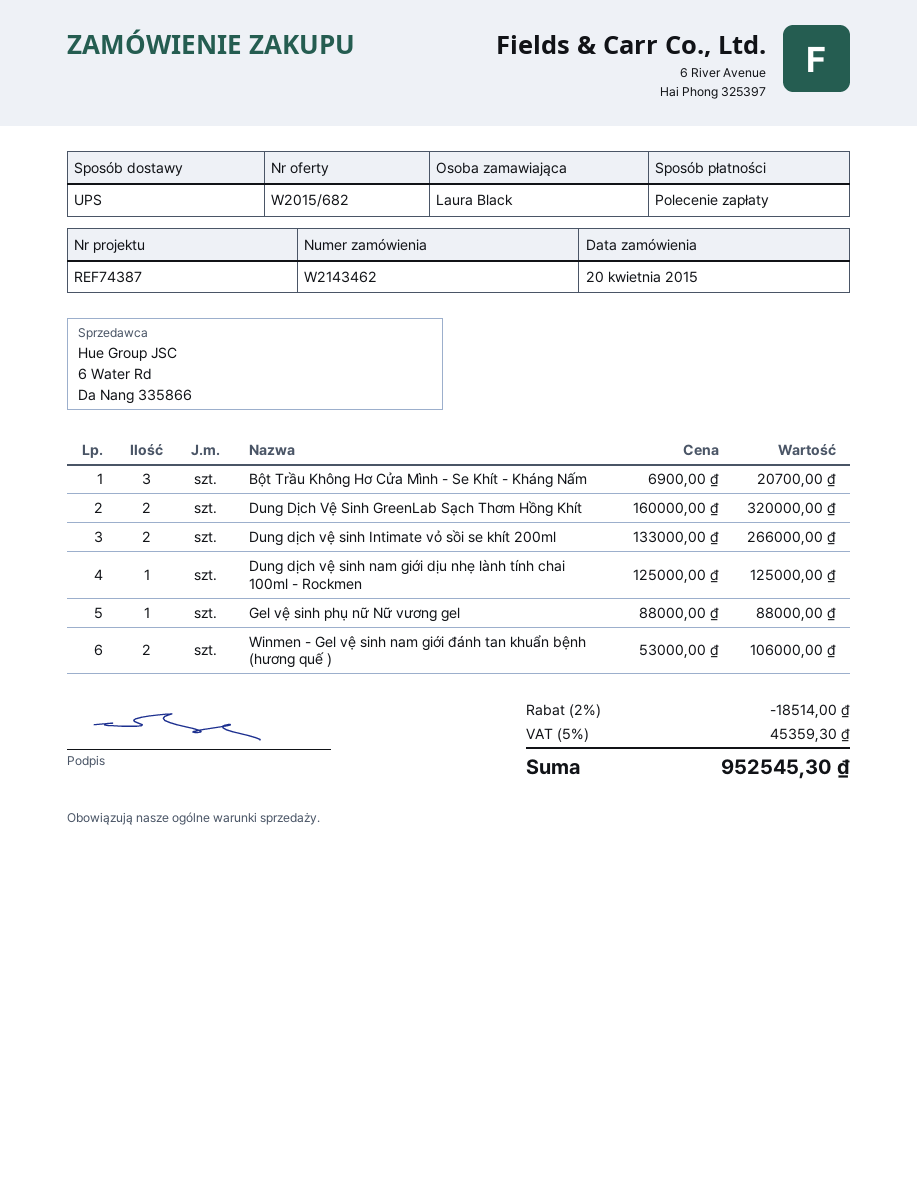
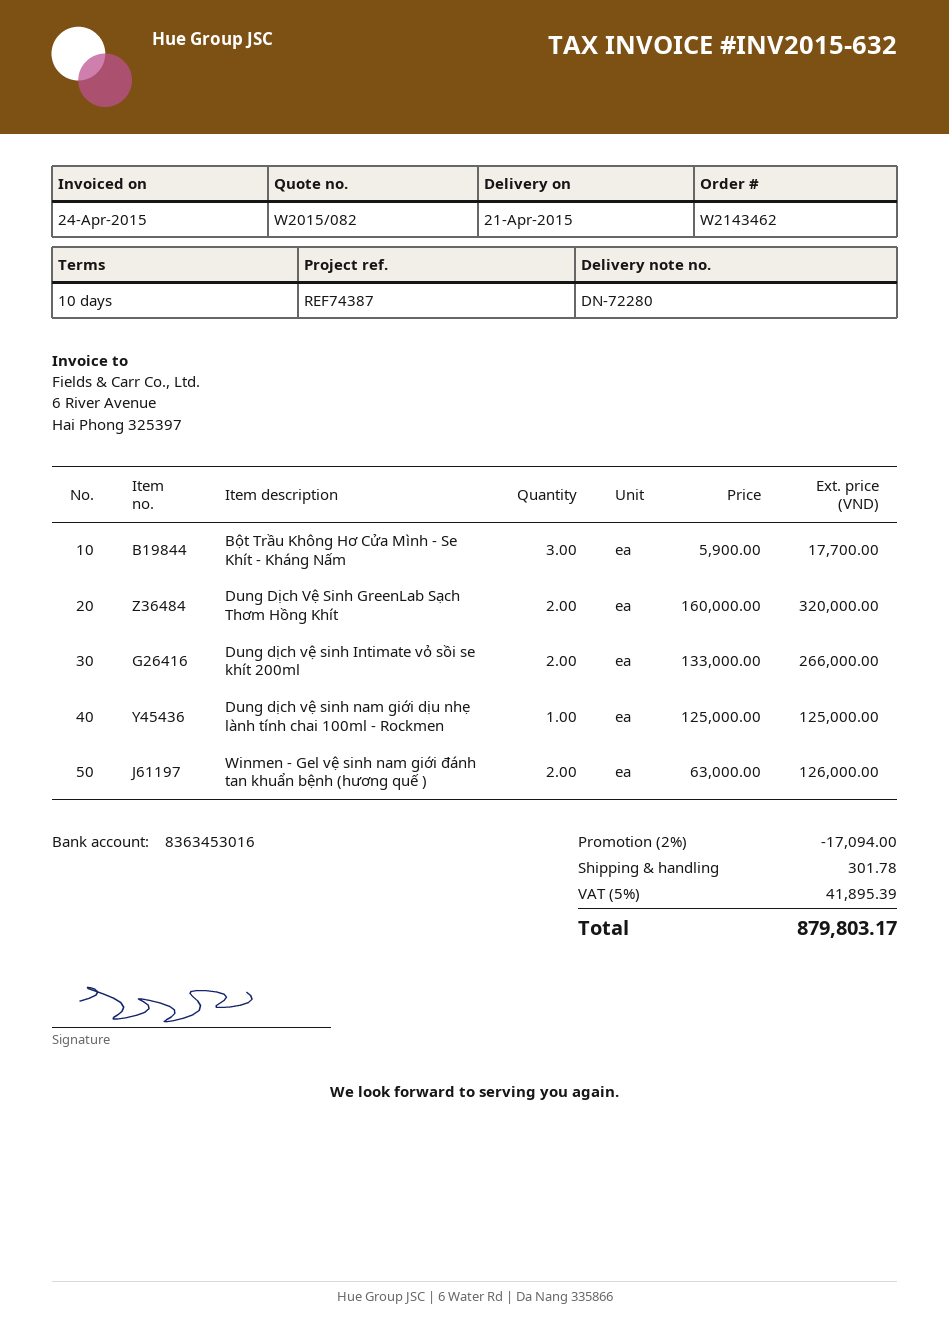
quote number: W2015/682 -> W2015/082
Bột Trầu Không Hơ Cửa Mình - Se Khít - Kháng Nấm: 3 x 6900.00 = 20700.00 -> 3 x 5900.00 = 17700.00
Gel vệ sinh phụ nữ Nữ vương gel: 1 x 88000.00 = 88000.00 -> none
Winmen - Gel vệ sinh nam giới đánh tan khuẩn bệnh (hương quế ): 2 x 53000.00 = 106000.00 -> 2 x 63000.00 = 126000.00
discount: 2% = 18514.00 -> 2% = 17094.00
shipping: none -> 301.78
tax: 5% = 45359.30 -> 5% = 41895.39
total: 952545.30 -> 879803.17

